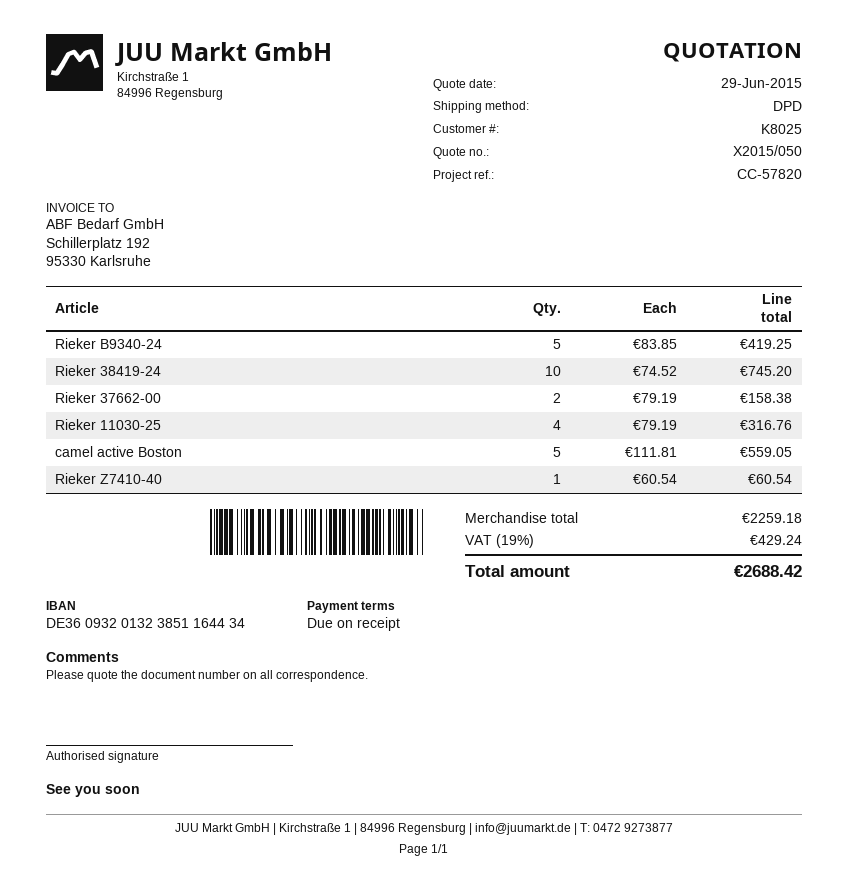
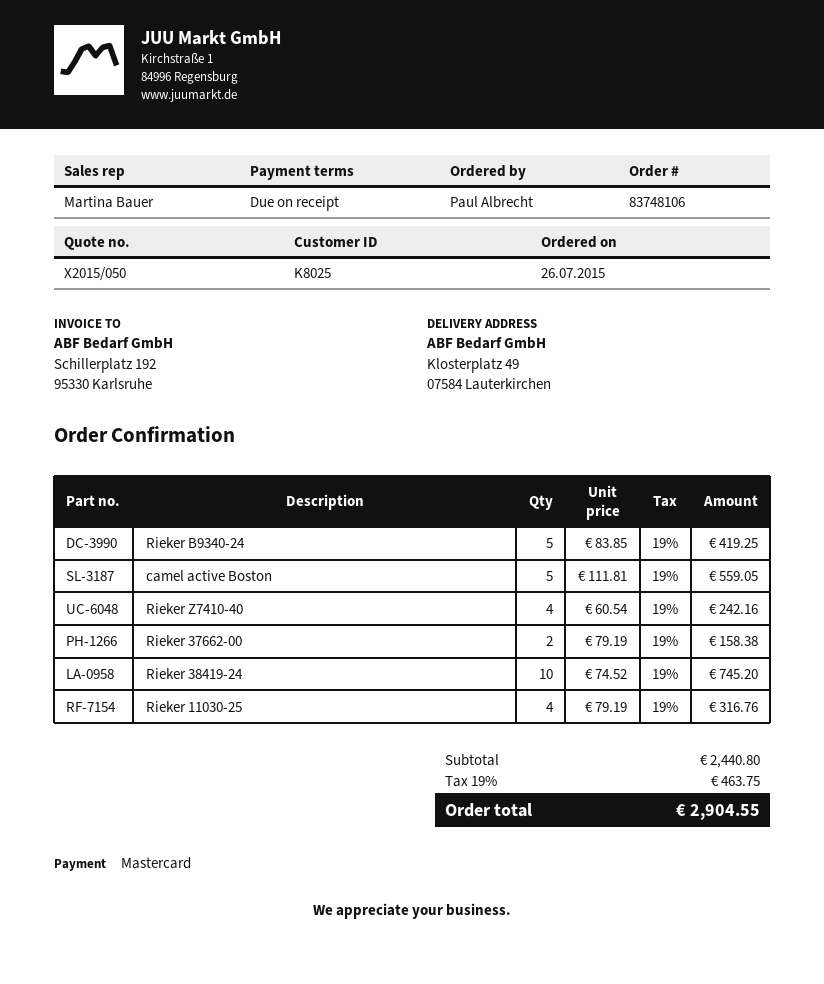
Rieker Z7410-40: 1 x 60.54 = 60.54 -> 4 x 60.54 = 242.16
subtotal: 2259.18 -> 2440.80
tax: 19% = 429.24 -> 19% = 463.75
total: 2688.42 -> 2904.55

